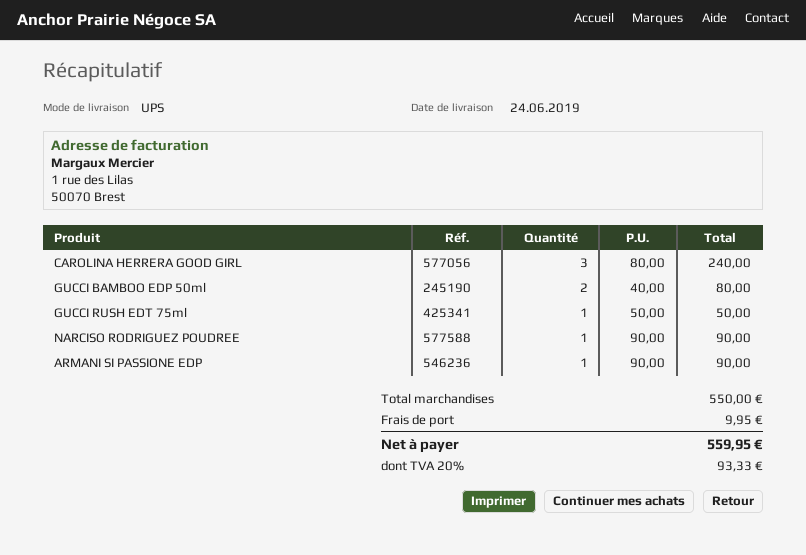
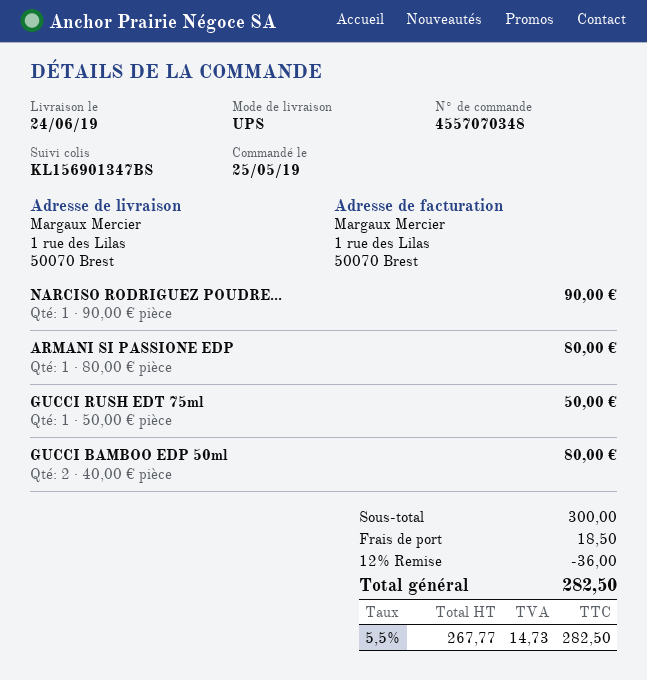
CAROLINA HERRERA GOOD GIRL: 3 x 80.00 = 240.00 -> none
ARMANI SI PASSIONE EDP: 1 x 90.00 = 90.00 -> 1 x 80.00 = 80.00
subtotal: 550.00 -> 300.00
discount: none -> 12% = 36.00
shipping: 9.95 -> 18.50
tax: 20% = 93.33 -> 5.5% = 14.73
total: 559.95 -> 282.50

